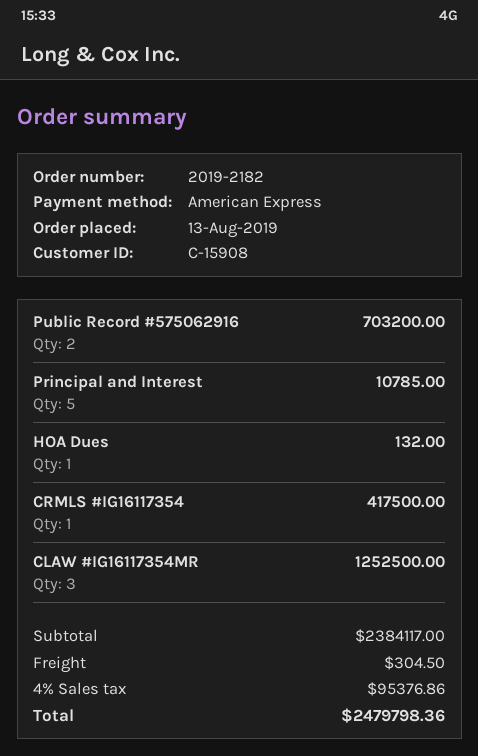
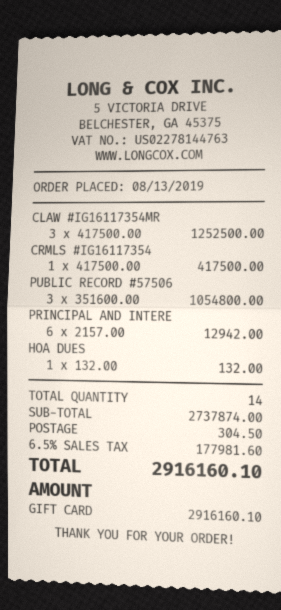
payment method: American Express -> gift card
Public Record #575062916: 2 for 703200.00 -> 3 for 1054800.00
Principal and Interest: 5 for 10785.00 -> 6 for 12942.00
subtotal: 2384117.00 -> 2737874.00
tax: 4% = 95376.86 -> 6.5% = 177981.60
total: 2479798.36 -> 2916160.10

